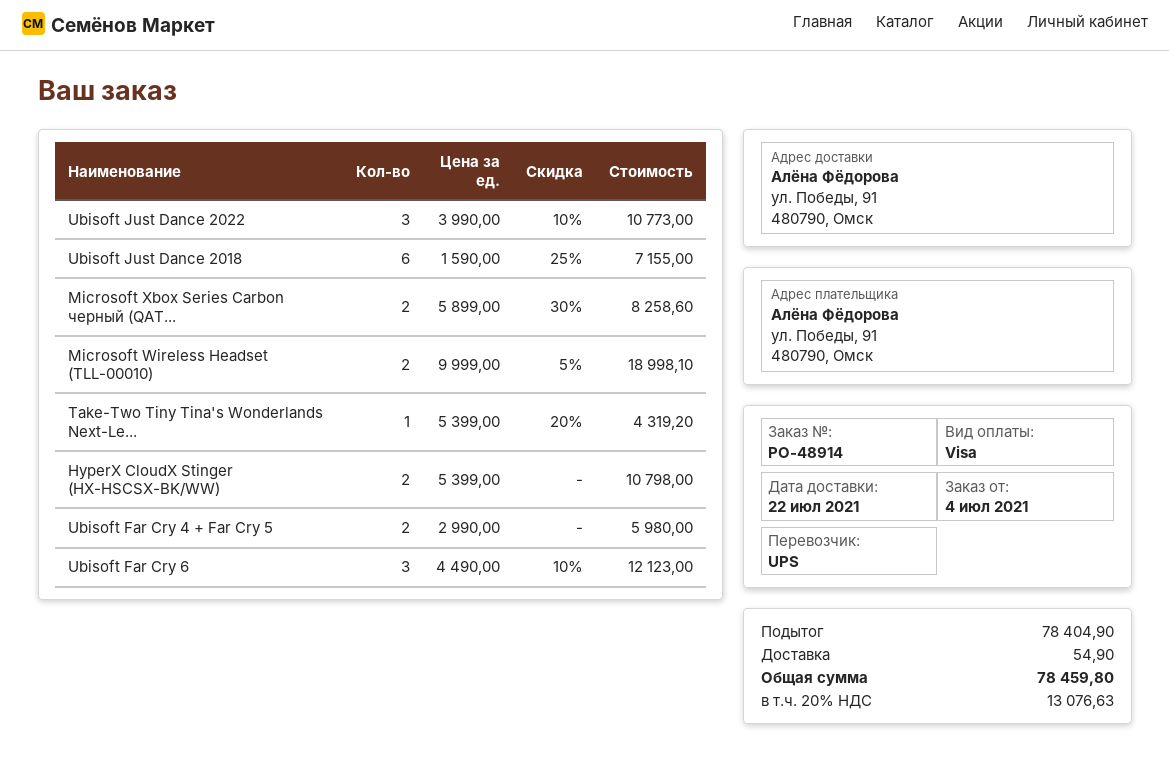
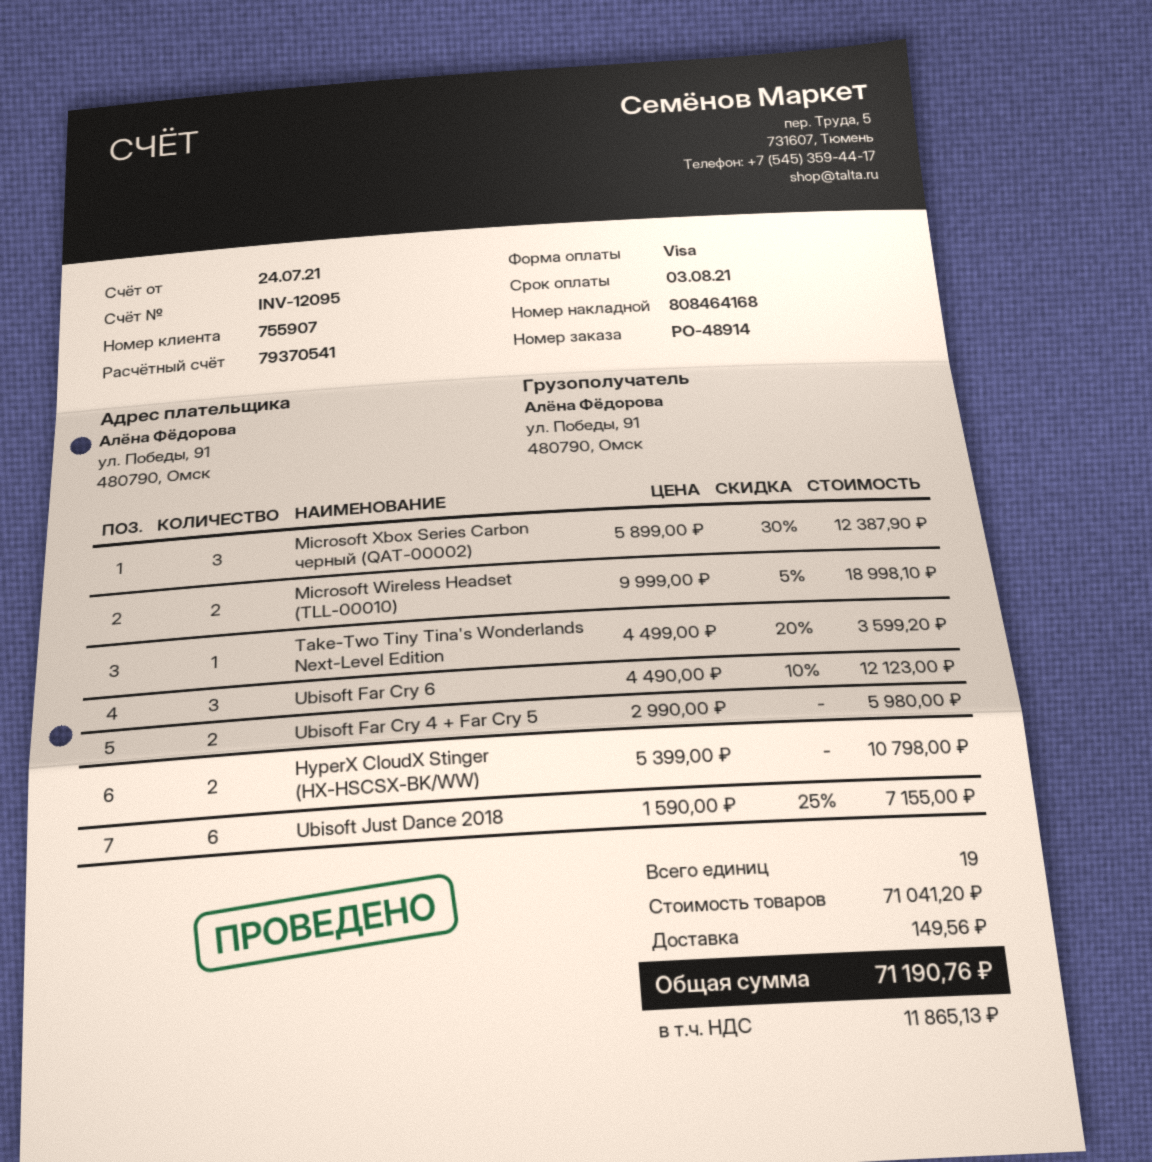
Ubisoft Just Dance 2022: 3 x 3990.00 - 10% = 10773.00 -> none
Microsoft Xbox Series Carbon черный (QAT...: 2 x 5899.00 - 30% = 8258.60 -> 3 x 5899.00 - 30% = 12387.90
Take-Two Tiny Tina's Wonderlands Next-Le...: 1 x 5399.00 - 20% = 4319.20 -> 1 x 4499.00 - 20% = 3599.20
subtotal: 78404.90 -> 71041.20
shipping: 54.90 -> 149.56
tax: 13076.63 -> 11865.13
total: 78459.80 -> 71190.76

